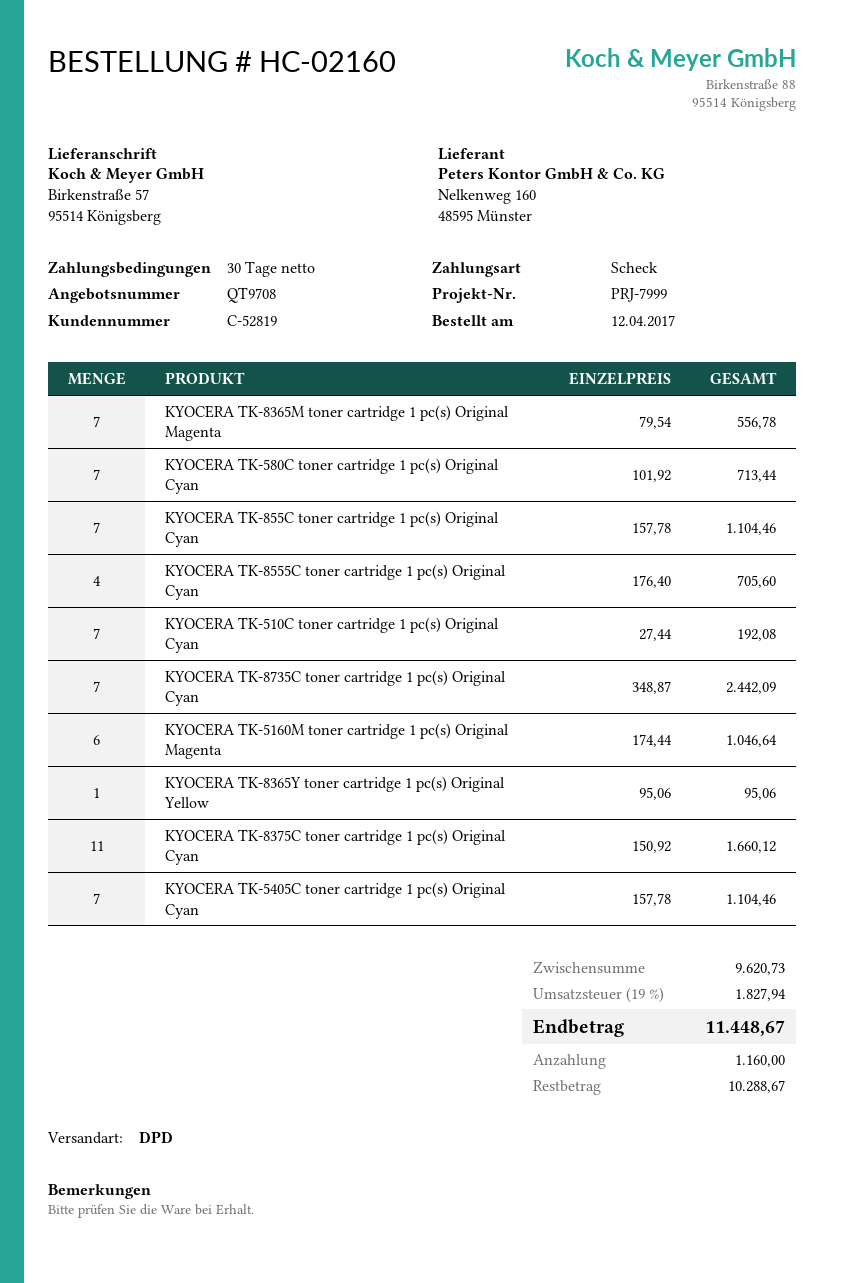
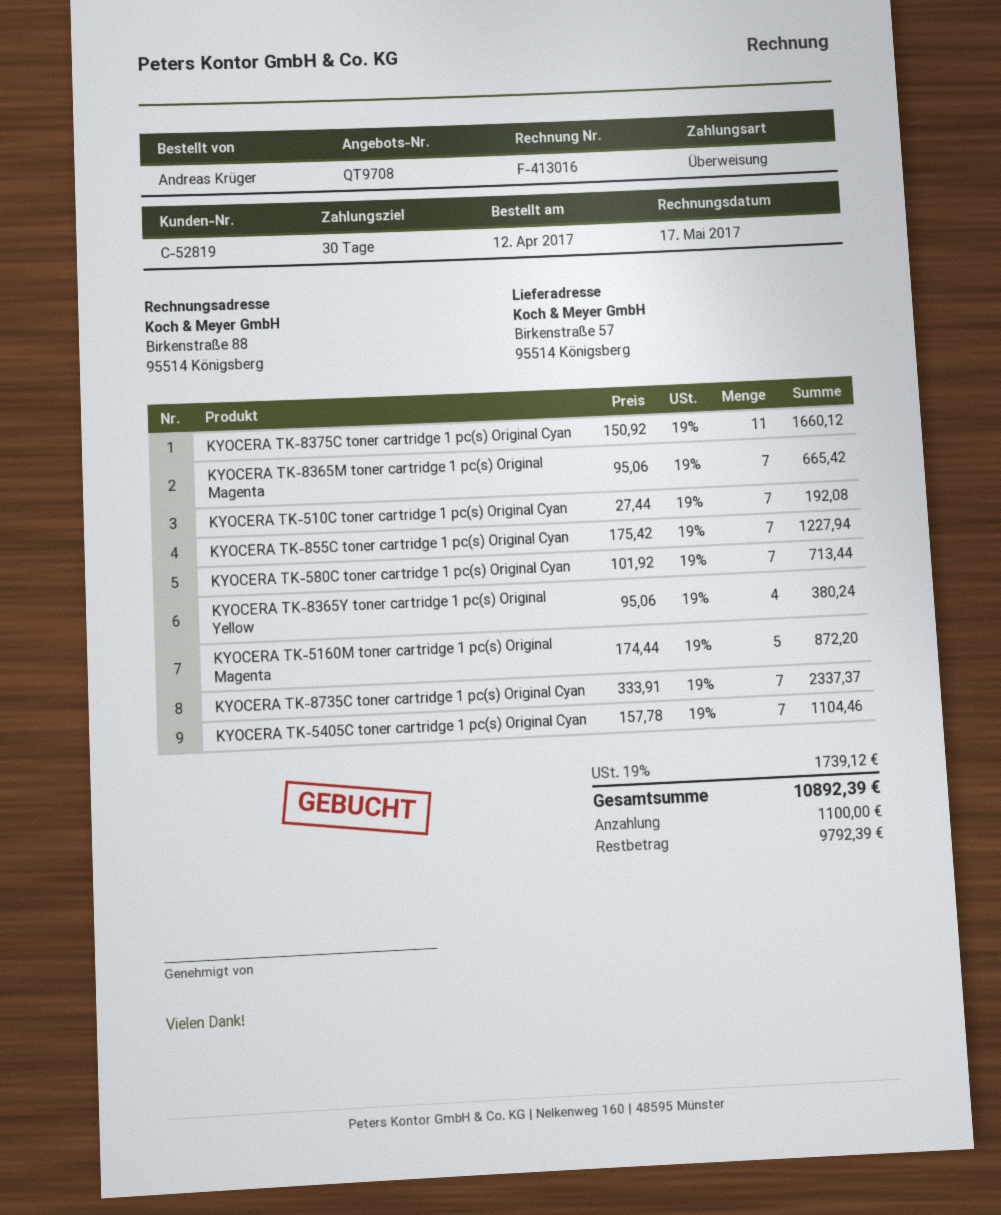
payment method: cheque -> bank transfer
KYOCERA TK-8365M toner cartridge 1 pc(s) Original Magenta: 7 x 79.54 = 556.78 -> 7 x 95.06 = 665.42
KYOCERA TK-855C toner cartridge 1 pc(s) Original Cyan: 7 x 157.78 = 1104.46 -> 7 x 175.42 = 1227.94
KYOCERA TK-8555C toner cartridge 1 pc(s) Original Cyan: 4 x 176.40 = 705.60 -> none
KYOCERA TK-8735C toner cartridge 1 pc(s) Original Cyan: 7 x 348.87 = 2442.09 -> 7 x 333.91 = 2337.37
KYOCERA TK-5160M toner cartridge 1 pc(s) Original Magenta: 6 x 174.44 = 1046.64 -> 5 x 174.44 = 872.20
KYOCERA TK-8365Y toner cartridge 1 pc(s) Original Yellow: 1 x 95.06 = 95.06 -> 4 x 95.06 = 380.24
tax: 19% = 1827.94 -> 19% = 1739.12
total: 11448.67 -> 10892.39
deposit: 1160.00 -> 1100.00
balance: 10288.67 -> 9792.39

